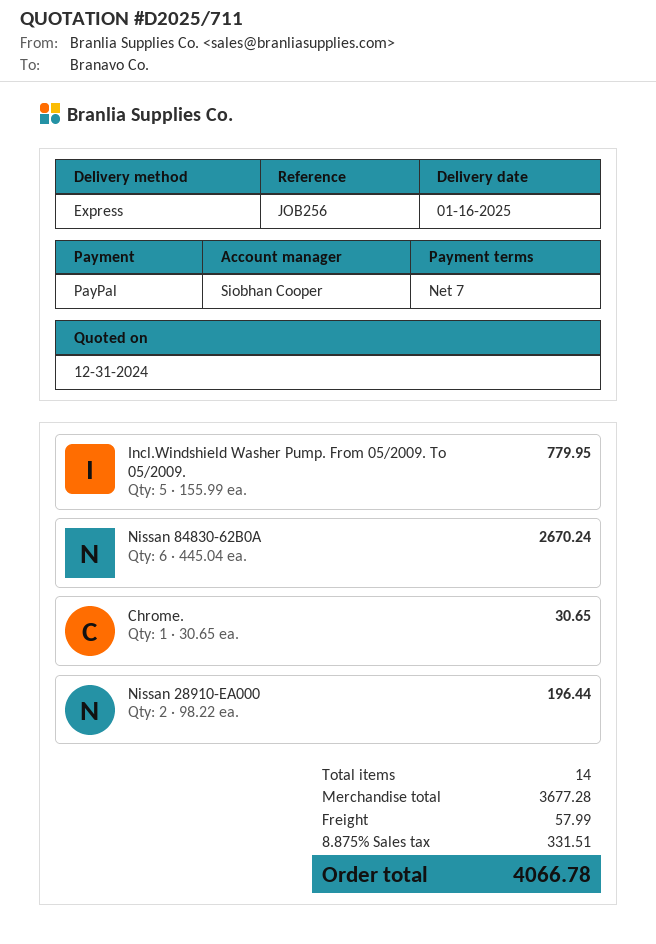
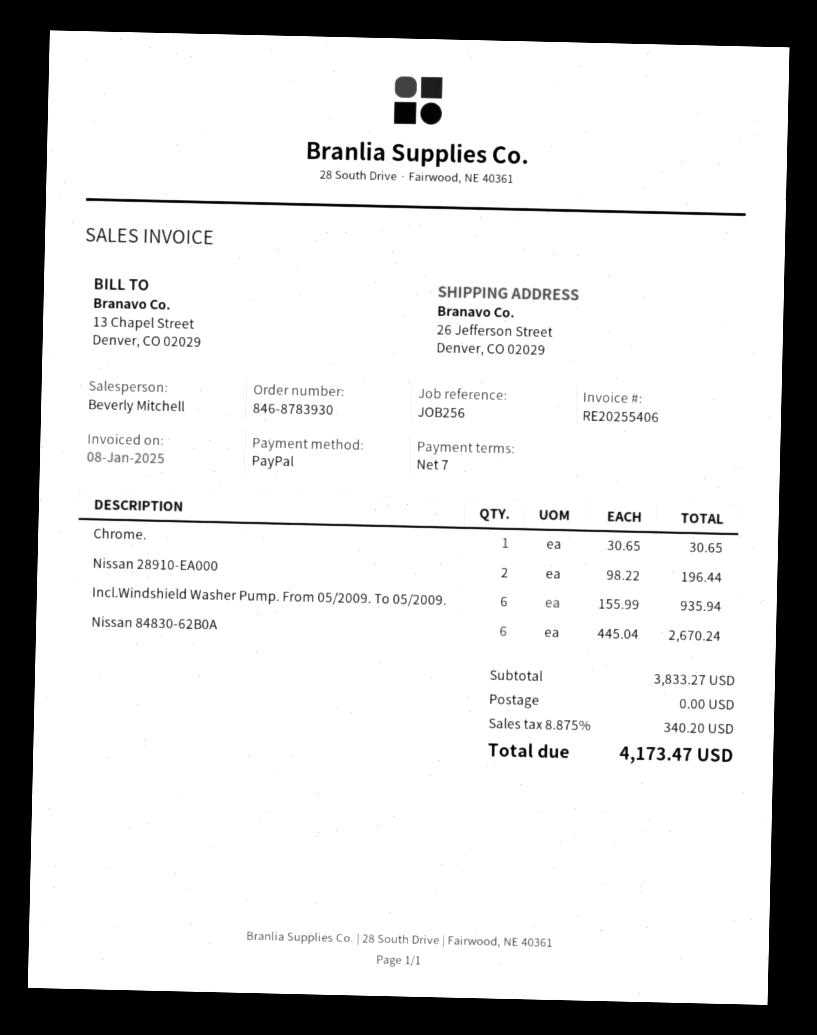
sales rep: Siobhan Cooper -> Beverly Mitchell
Incl.Windshield Washer Pump. From 05/2009. To 05/2009.: 5 x 155.99 = 779.95 -> 6 x 155.99 = 935.94
subtotal: 3677.28 -> 3833.27
shipping: 57.99 -> 0.00
tax: 8.875% = 331.51 -> 8.875% = 340.20
total: 4066.78 -> 4173.47

